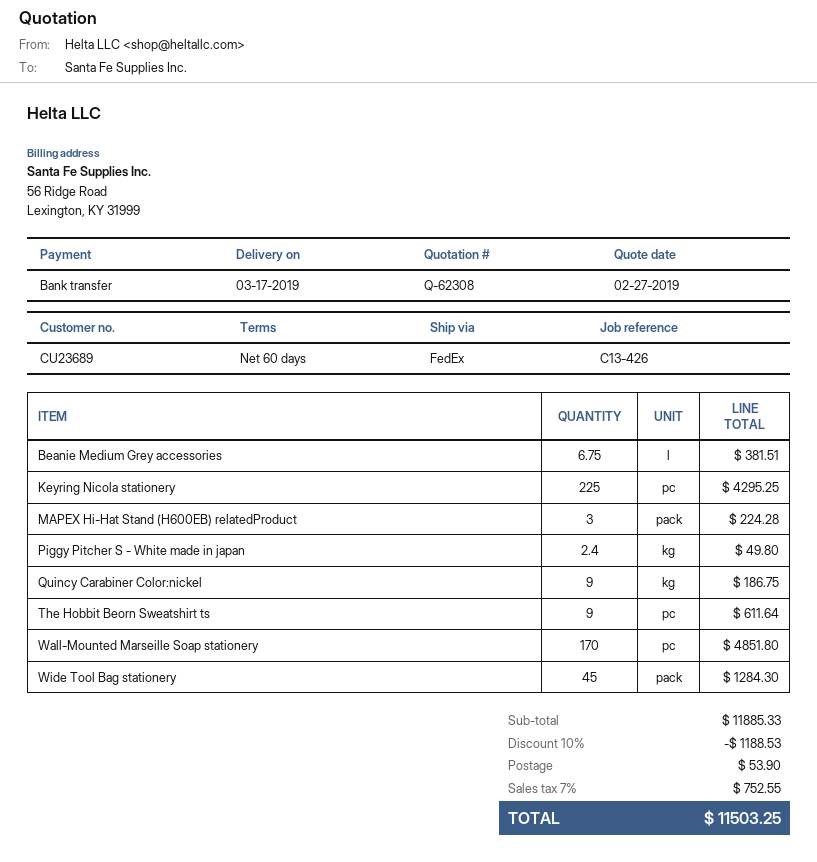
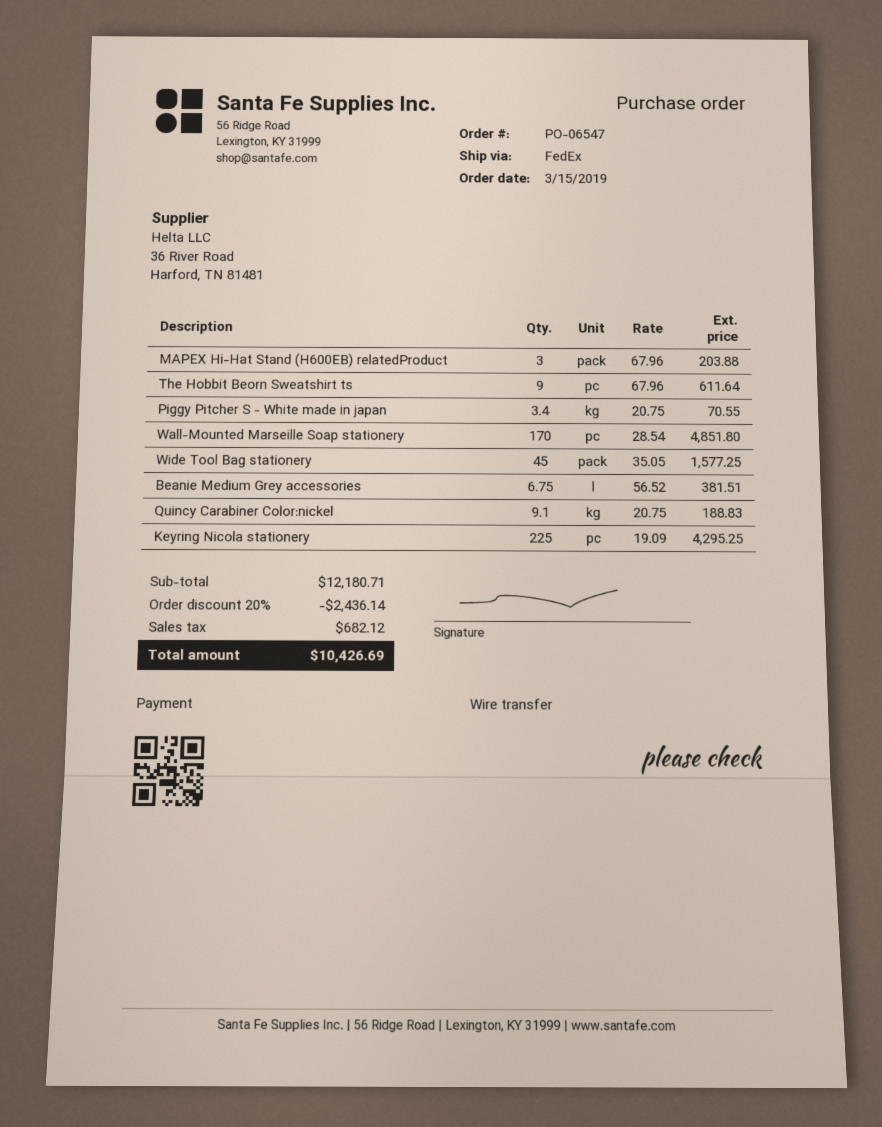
MAPEX Hi-Hat Stand (H600EB) relatedProduct: 3 for 224.28 -> 3 for 203.88
Piggy Pitcher S - White made in japan: 2.4 for 49.80 -> 3.4 for 70.55
Quincy Carabiner Color:nickel: 9 for 186.75 -> 9.1 for 188.83
Wide Tool Bag stationery: 45 for 1284.30 -> 45 for 1577.25
subtotal: 11885.33 -> 12180.71
discount: 10% = 1188.53 -> 20% = 2436.14
shipping: 53.90 -> none
tax: 752.55 -> 682.12
total: 11503.25 -> 10426.69

